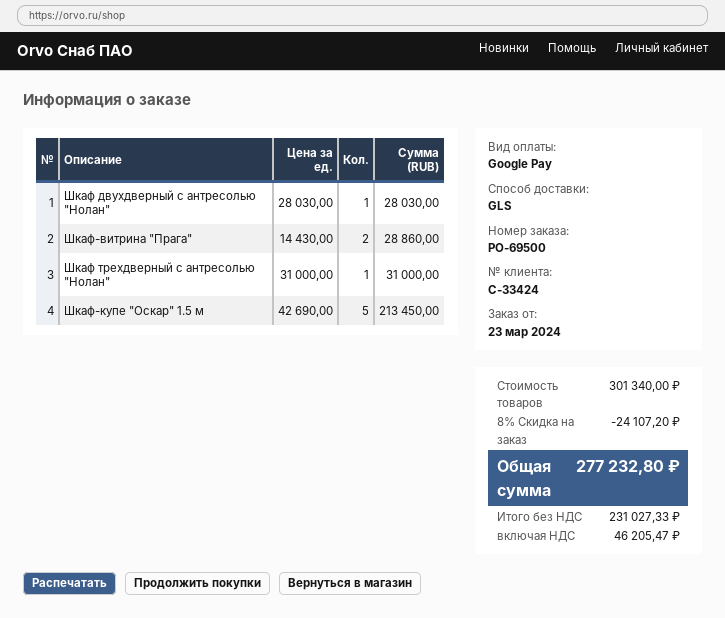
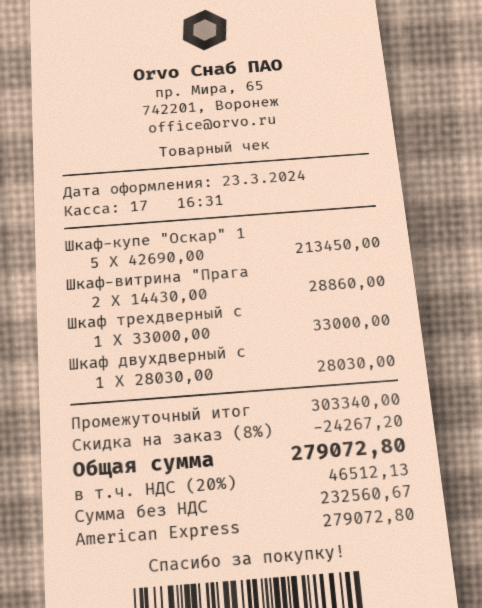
payment method: Google Pay -> American Express
Шкаф трехдверный с антресолью "Нолан": 1 x 31000.00 = 31000.00 -> 1 x 33000.00 = 33000.00
subtotal: 301340.00 -> 303340.00
discount: 8% = 24107.20 -> 8% = 24267.20
net: 231027.33 -> 232560.67
tax: 46205.47 -> 46512.13
total: 277232.80 -> 279072.80

